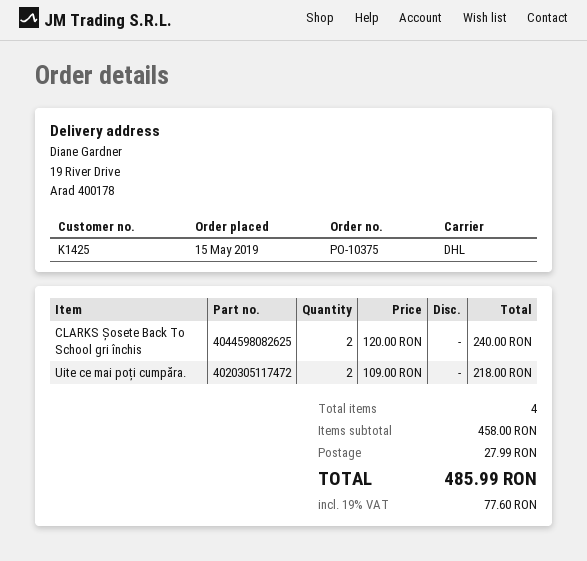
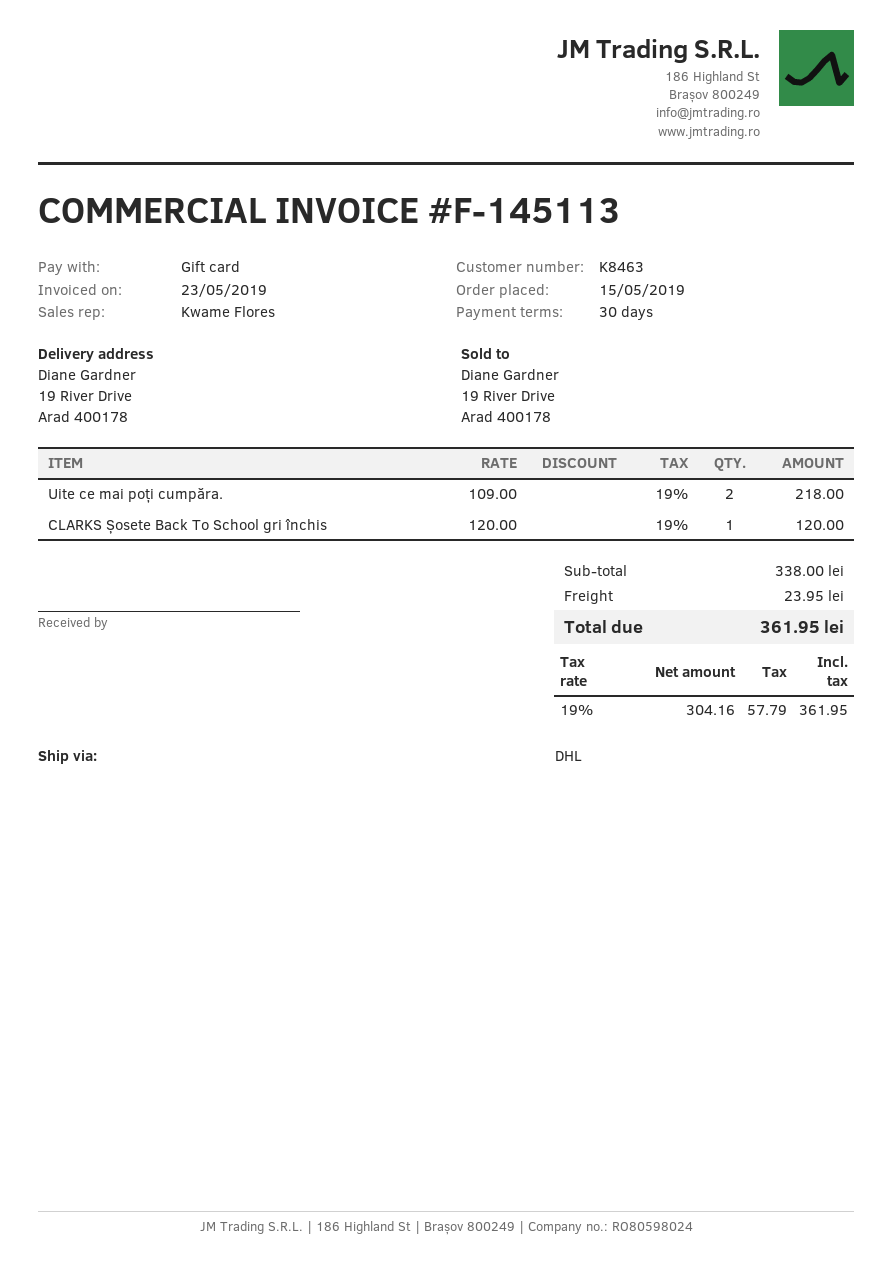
customer number: K1425 -> K8463
CLARKS Șosete Back To School gri închis: 2 x 120.00 = 240.00 -> 1 x 120.00 = 120.00
subtotal: 458.00 -> 338.00
shipping: 27.99 -> 23.95
tax: 19% = 77.60 -> 19% = 57.79
total: 485.99 -> 361.95

